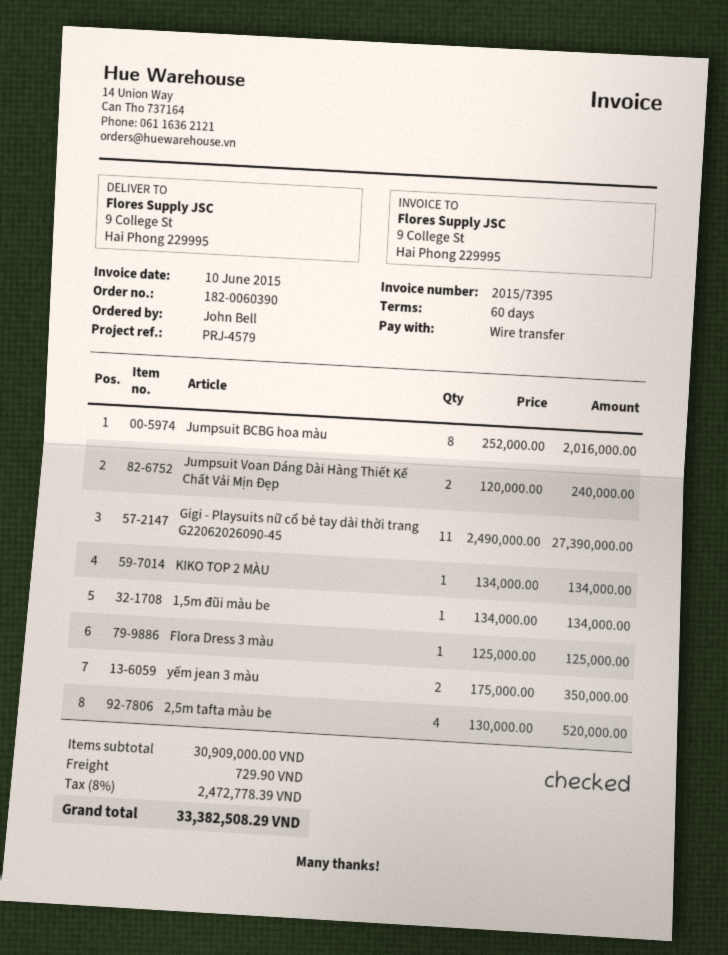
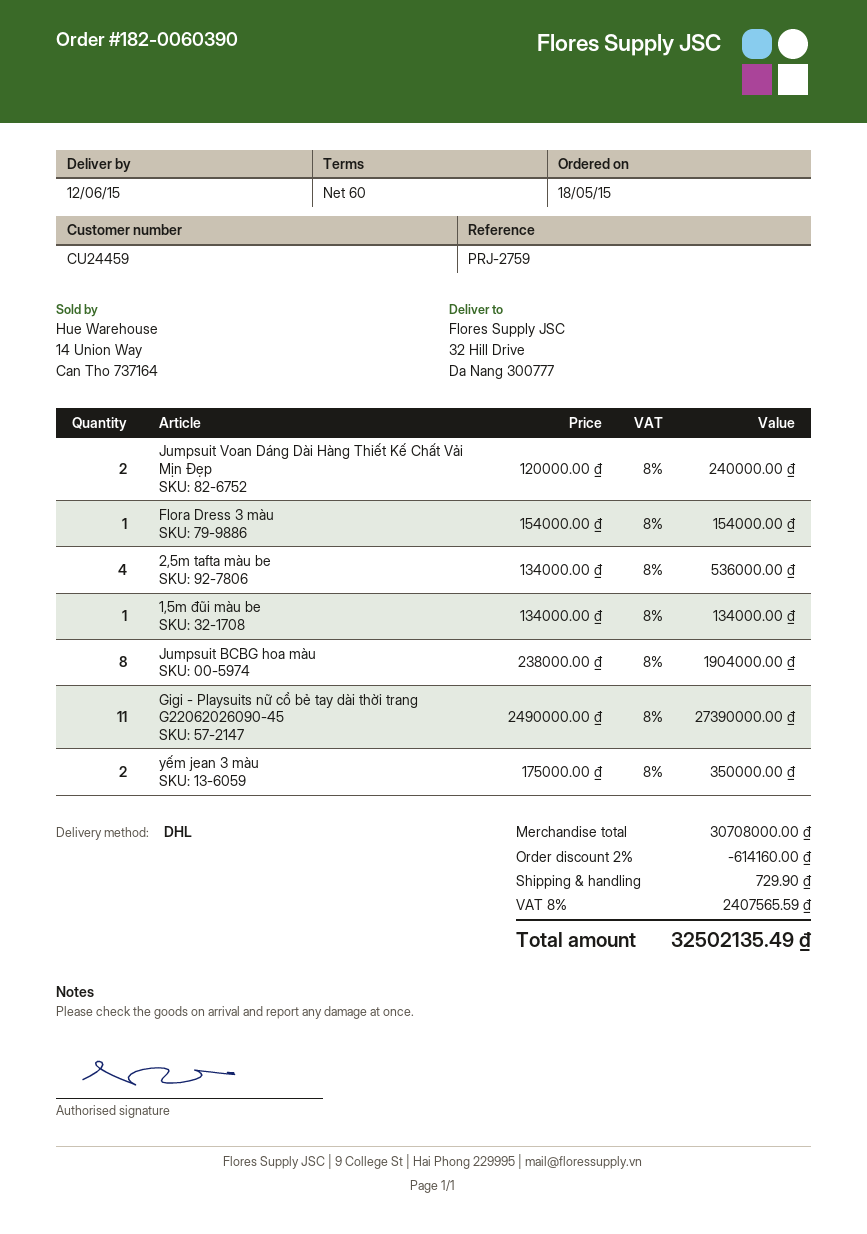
reference: PRJ-4579 -> PRJ-2759
ship to: 9 College St, Hai Phong 229995 -> 32 Hill Drive, Da Nang 300777
Jumpsuit BCBG hoa màu: 8 x 252000.00 = 2016000.00 -> 8 x 238000.00 = 1904000.00
KIKO TOP 2 MÀU: 1 x 134000.00 = 134000.00 -> none
Flora Dress 3 màu: 1 x 125000.00 = 125000.00 -> 1 x 154000.00 = 154000.00
2,5m tafta màu be: 4 x 130000.00 = 520000.00 -> 4 x 134000.00 = 536000.00
subtotal: 30909000.00 -> 30708000.00
discount: none -> 2% = 614160.00
tax: 8% = 2472778.39 -> 8% = 2407565.59
total: 33382508.29 -> 32502135.49

